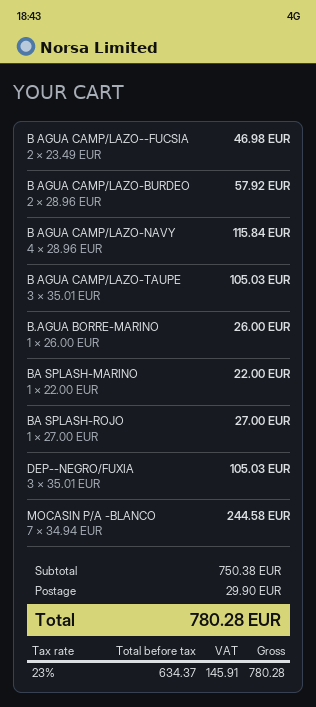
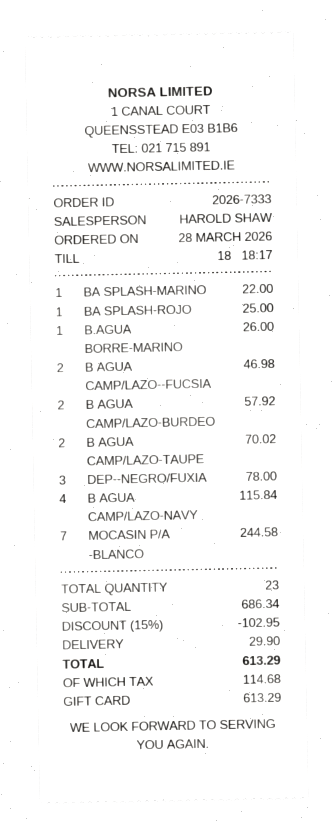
B AGUA CAMP/LAZO-TAUPE: 3 for 105.03 -> 2 for 70.02
BA SPLASH-ROJO: 1 for 27.00 -> 1 for 25.00
DEP--NEGRO/FUXIA: 3 for 105.03 -> 3 for 78.00
subtotal: 750.38 -> 686.34
discount: none -> 15% = 102.95
tax: 145.91 -> 114.68
total: 780.28 -> 613.29

